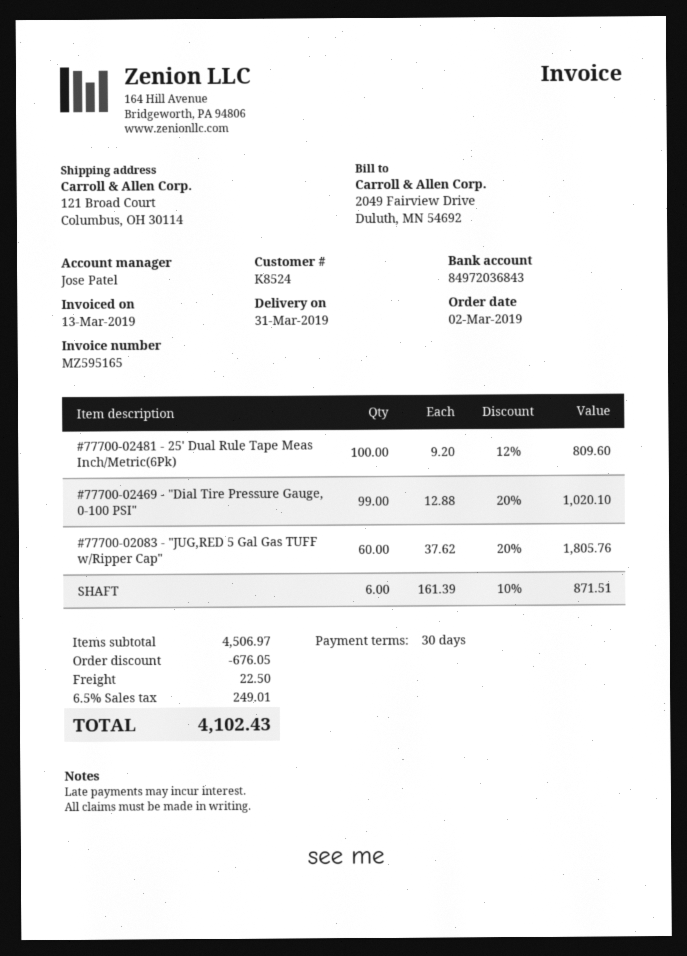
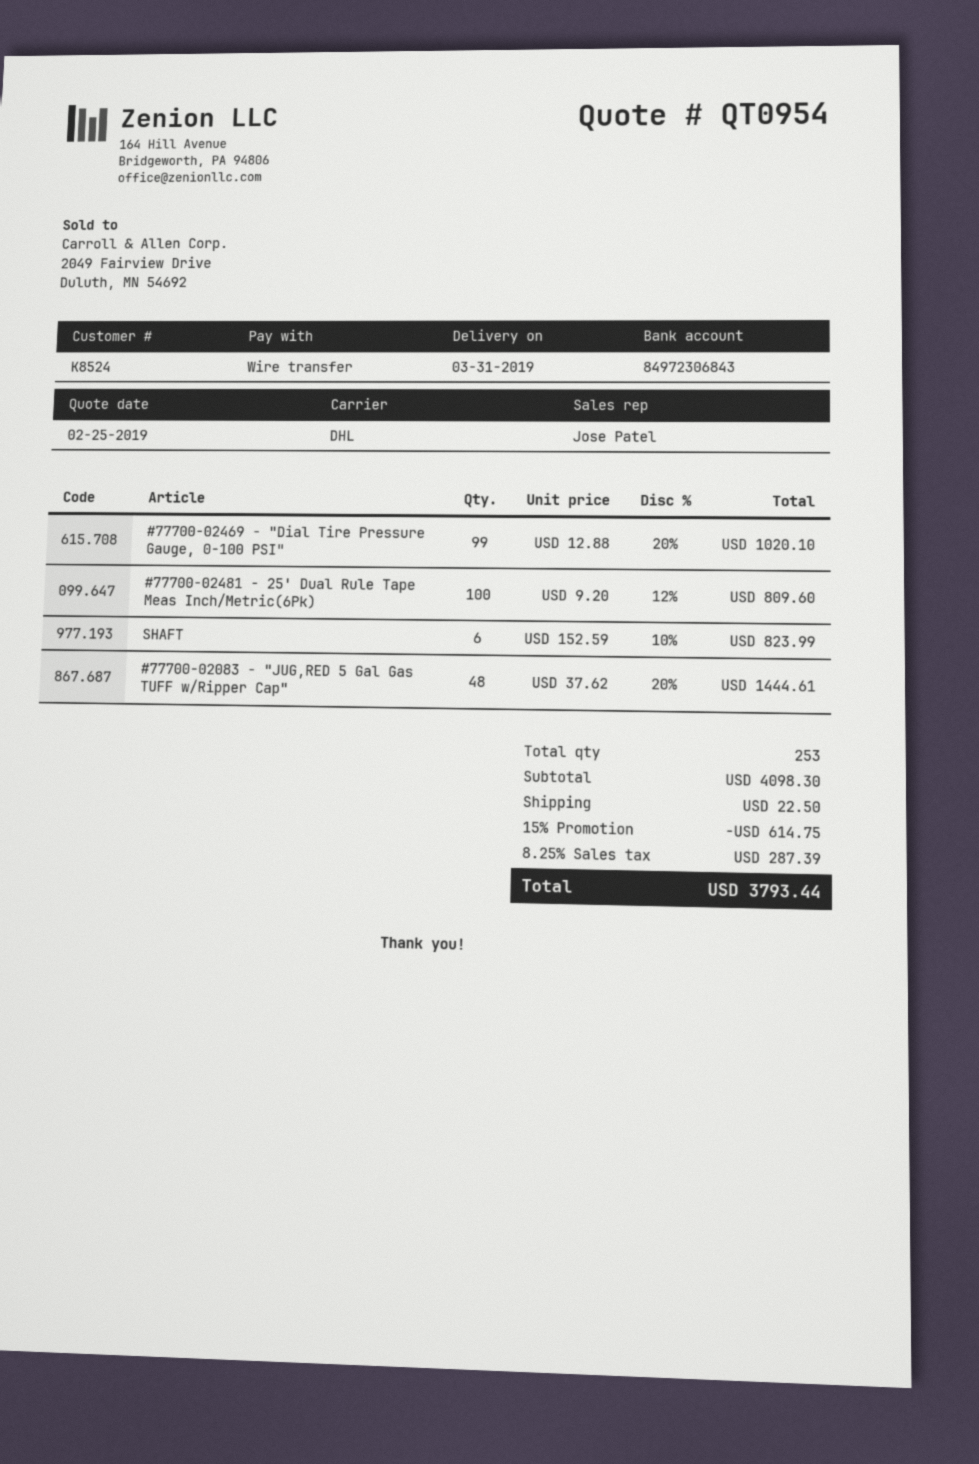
bank account: 84972036843 -> 84972306843
#77700-02083 - "JUG,RED 5 Gal Gas TUFF w/Ripper Cap": 60 x 37.62 - 20% = 1805.76 -> 48 x 37.62 - 20% = 1444.61
SHAFT: 6 x 161.39 - 10% = 871.51 -> 6 x 152.59 - 10% = 823.99
subtotal: 4506.97 -> 4098.30
discount: 676.05 -> 614.75
tax: 6.5% = 249.01 -> 8.25% = 287.39
total: 4102.43 -> 3793.44

